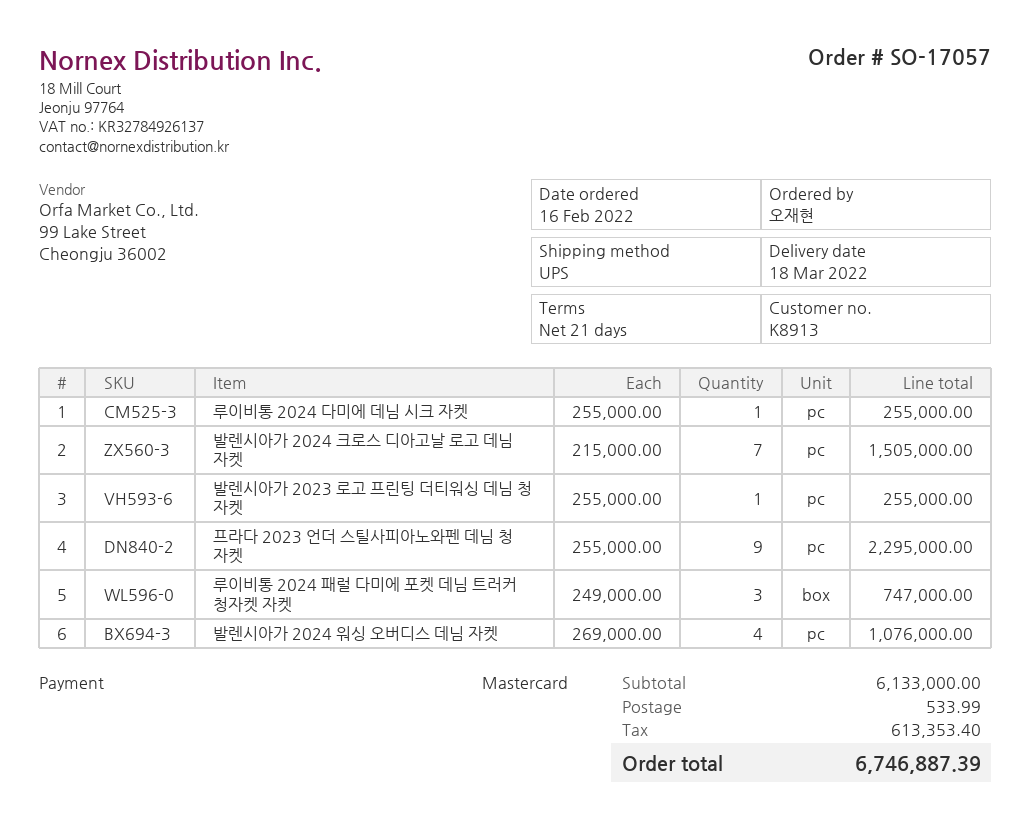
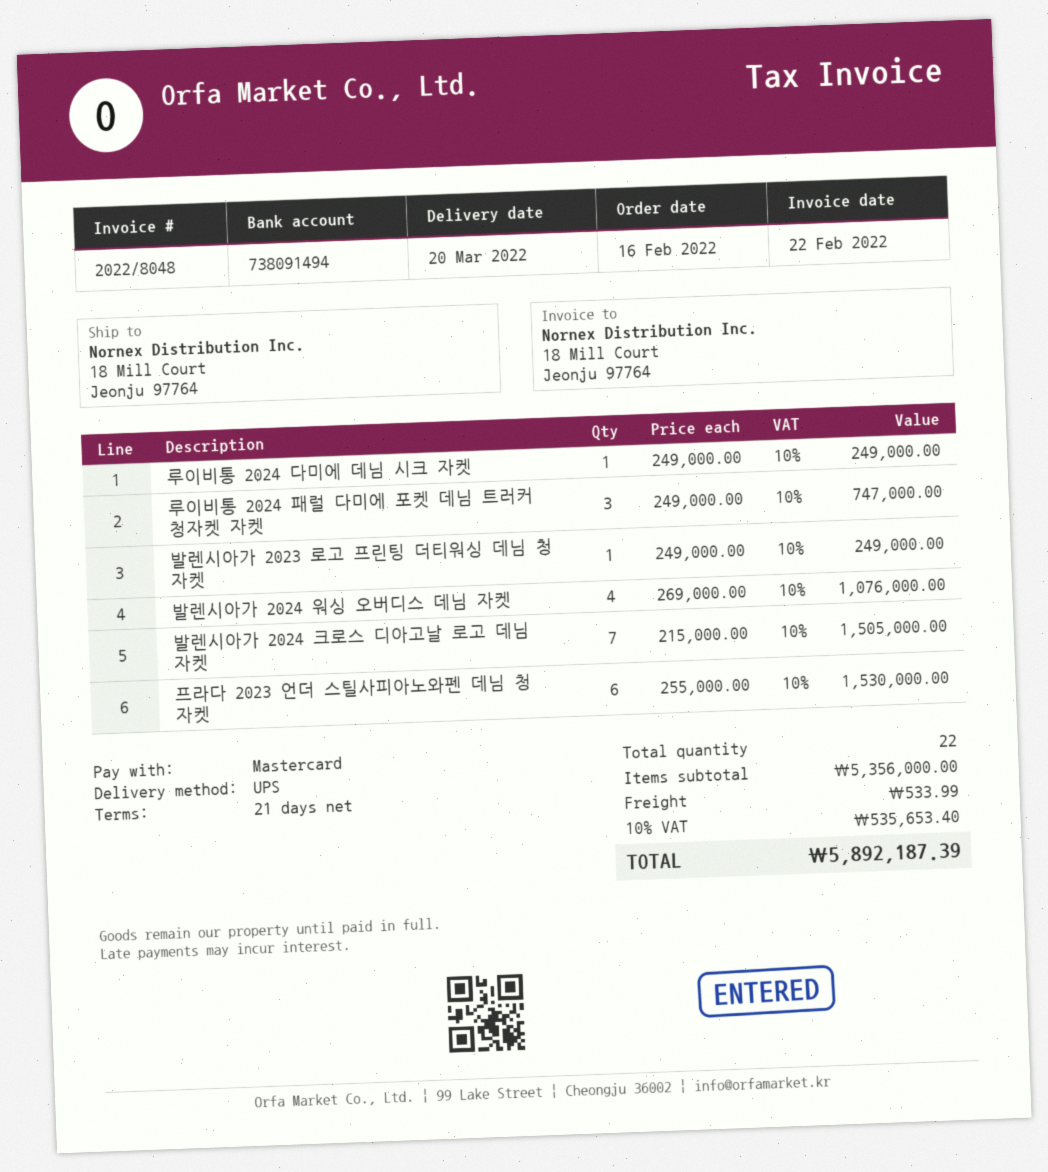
delivery date: 2022-03-18 -> 2022-03-20
루이비통 2024 다미에 데님 시크 자켓: 1 x 255000.00 = 255000.00 -> 1 x 249000.00 = 249000.00
발렌시아가 2023 로고 프린팅 더티워싱 데님 청 자켓: 1 x 255000.00 = 255000.00 -> 1 x 249000.00 = 249000.00
프라다 2023 언더 스틸사피아노와펜 데님 청 자켓: 9 x 255000.00 = 2295000.00 -> 6 x 255000.00 = 1530000.00
subtotal: 6133000.00 -> 5356000.00
tax: 613353.40 -> 535653.40
total: 6746887.39 -> 5892187.39

